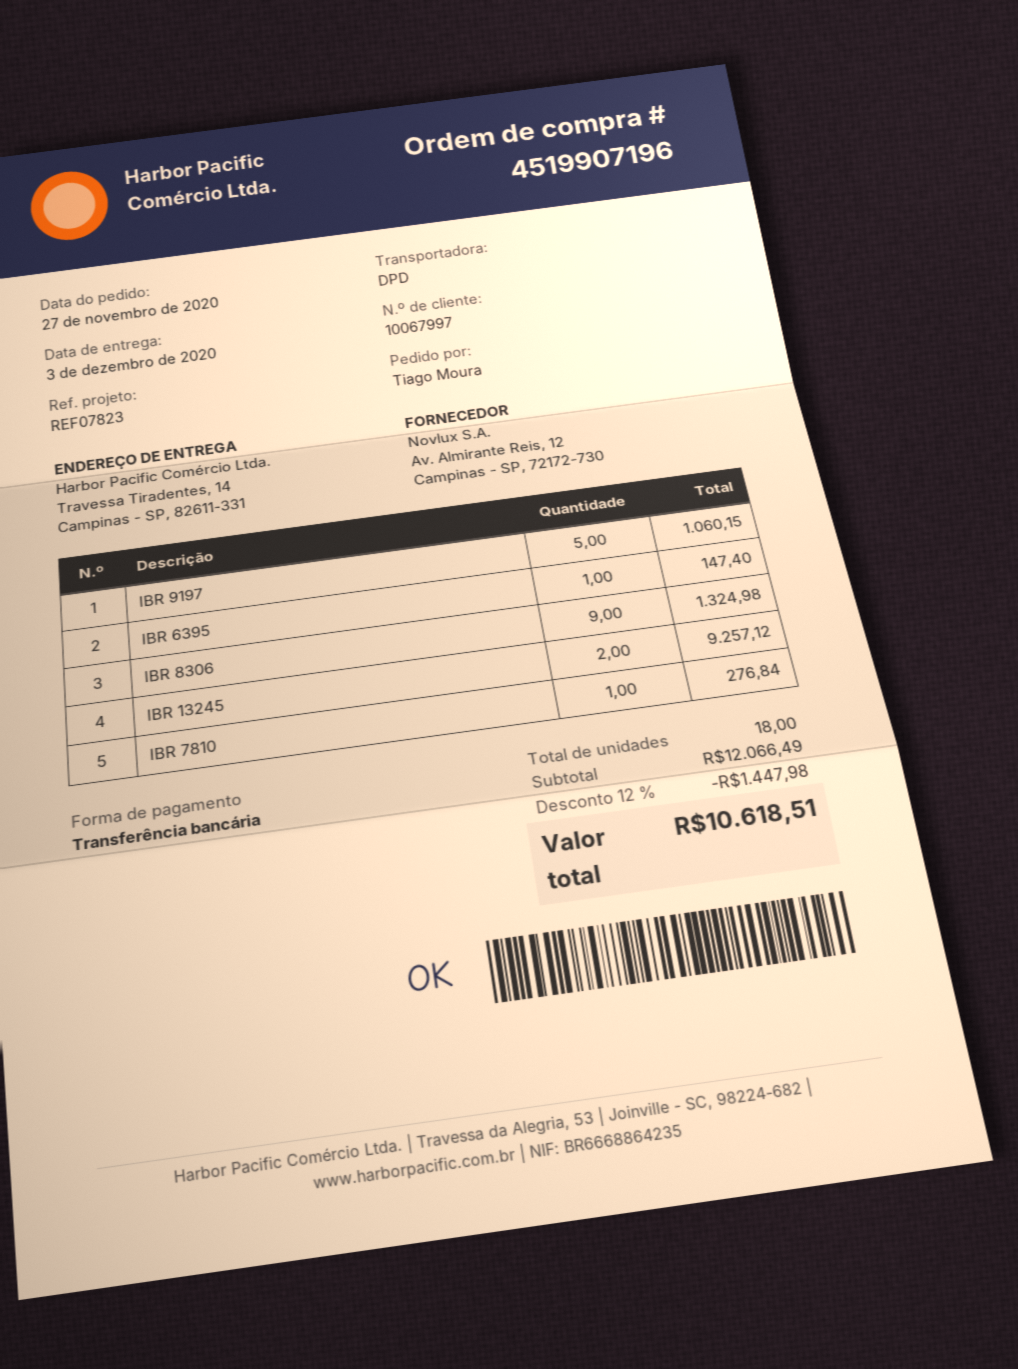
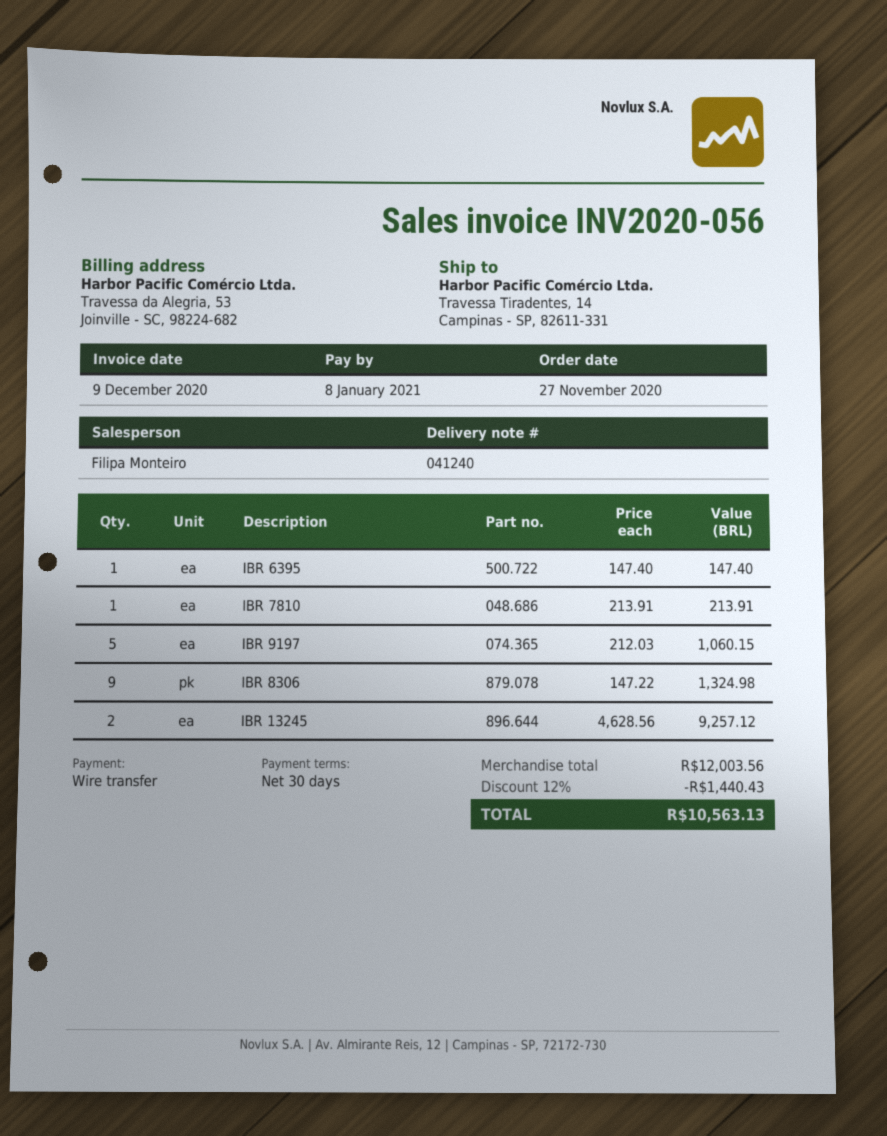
IBR 7810: 1 for 276.84 -> 1 for 213.91
subtotal: 12066.49 -> 12003.56
discount: 12% = 1447.98 -> 12% = 1440.43
total: 10618.51 -> 10563.13

